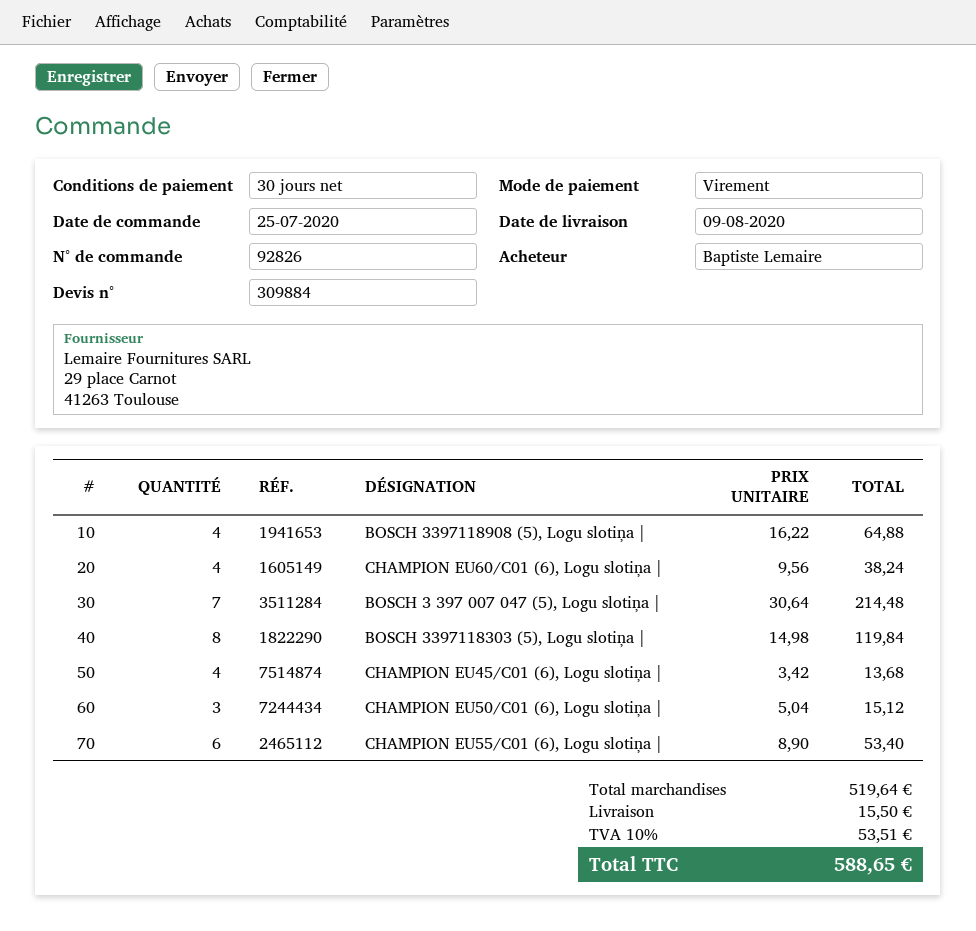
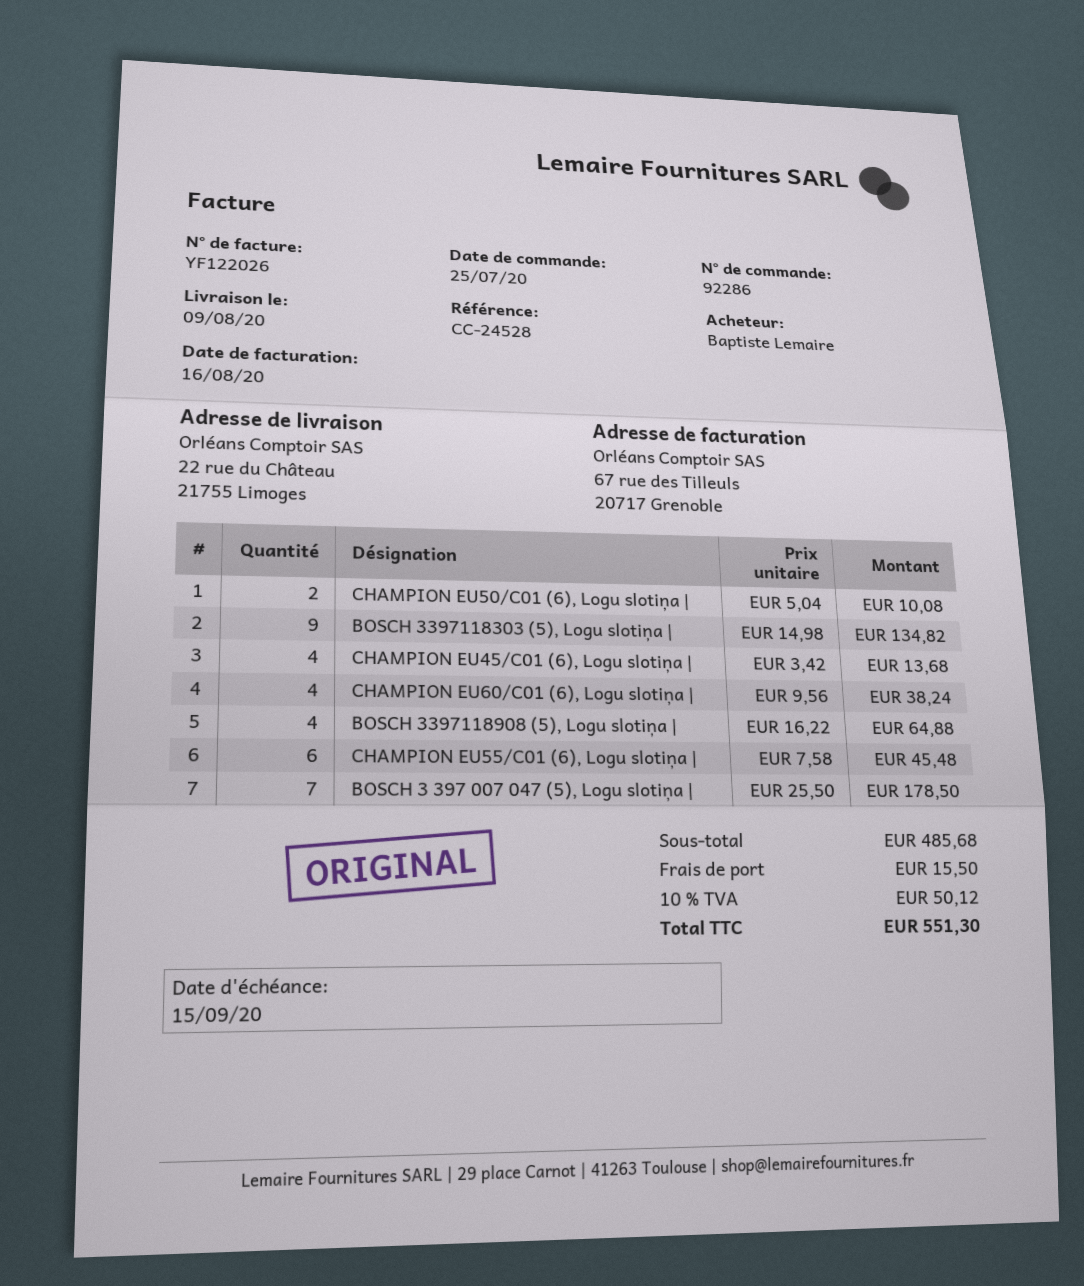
order number: 92826 -> 92286
BOSCH 3 397 007 047 (5), Logu slotiņa |: 7 x 30.64 = 214.48 -> 7 x 25.50 = 178.50
BOSCH 3397118303 (5), Logu slotiņa |: 8 x 14.98 = 119.84 -> 9 x 14.98 = 134.82
CHAMPION EU50/C01 (6), Logu slotiņa |: 3 x 5.04 = 15.12 -> 2 x 5.04 = 10.08
CHAMPION EU55/C01 (6), Logu slotiņa |: 6 x 8.90 = 53.40 -> 6 x 7.58 = 45.48
subtotal: 519.64 -> 485.68
tax: 10% = 53.51 -> 10% = 50.12
total: 588.65 -> 551.30

